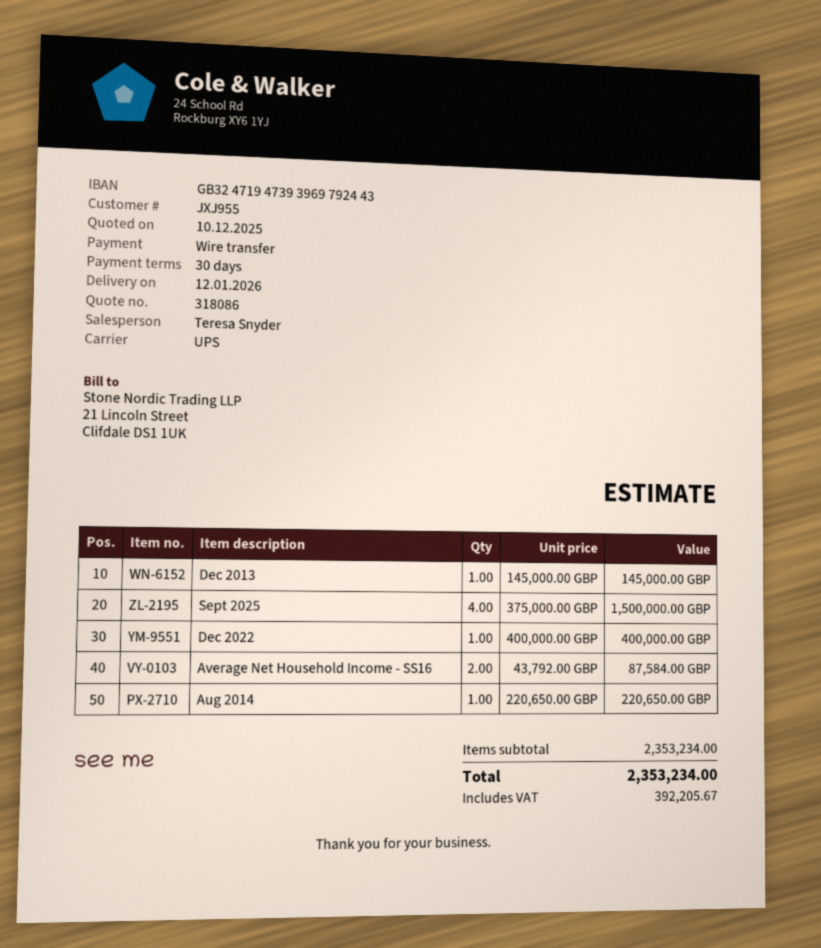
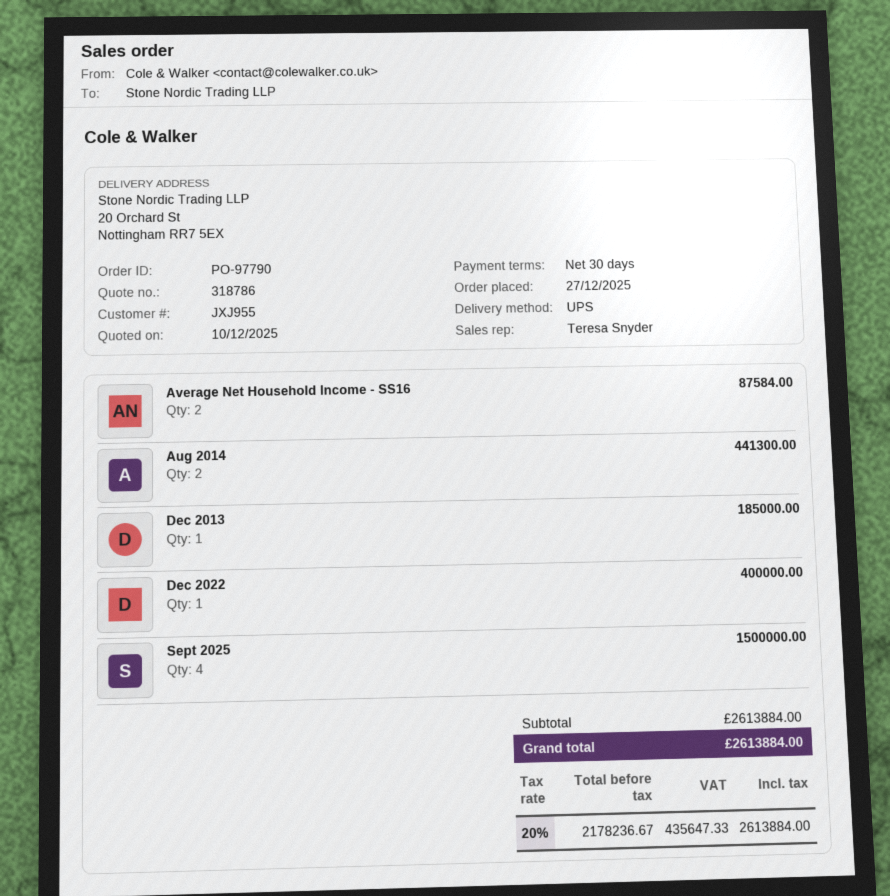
quote number: 318086 -> 318786
Dec 2013: 1 for 145000.00 -> 1 for 185000.00
Aug 2014: 1 for 220650.00 -> 2 for 441300.00
subtotal: 2353234.00 -> 2613884.00
tax: 392205.67 -> 435647.33
total: 2353234.00 -> 2613884.00

